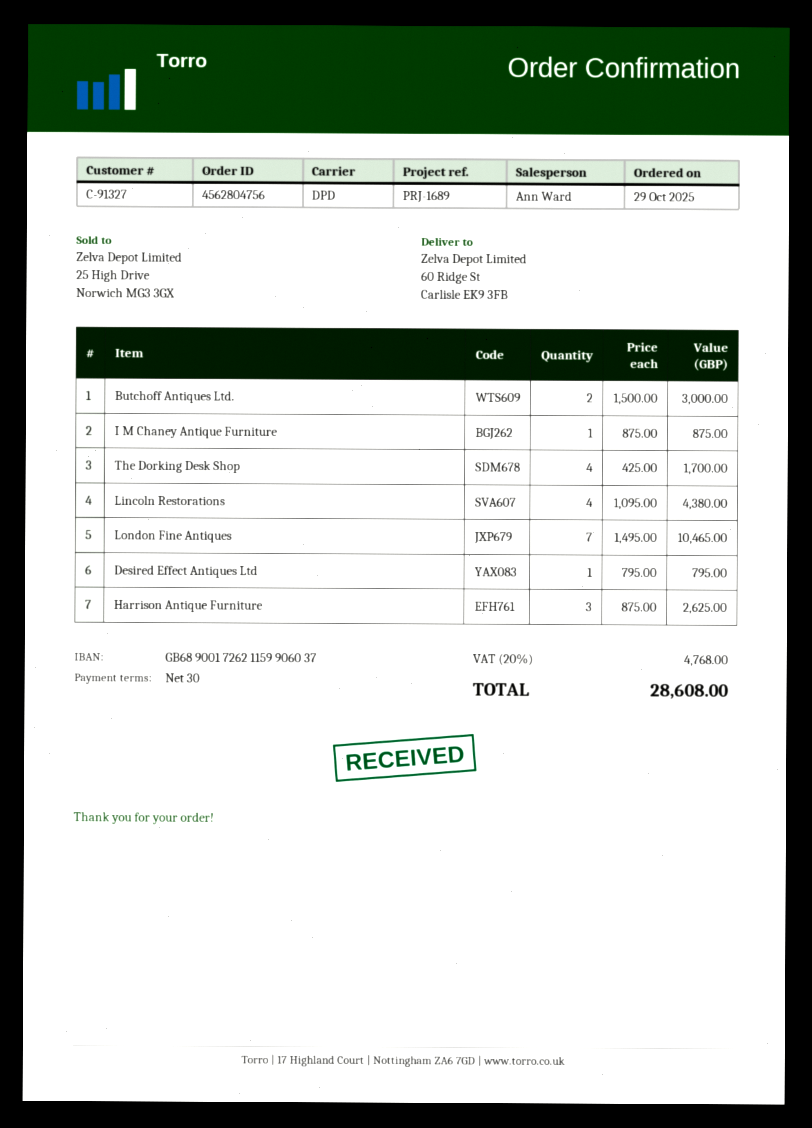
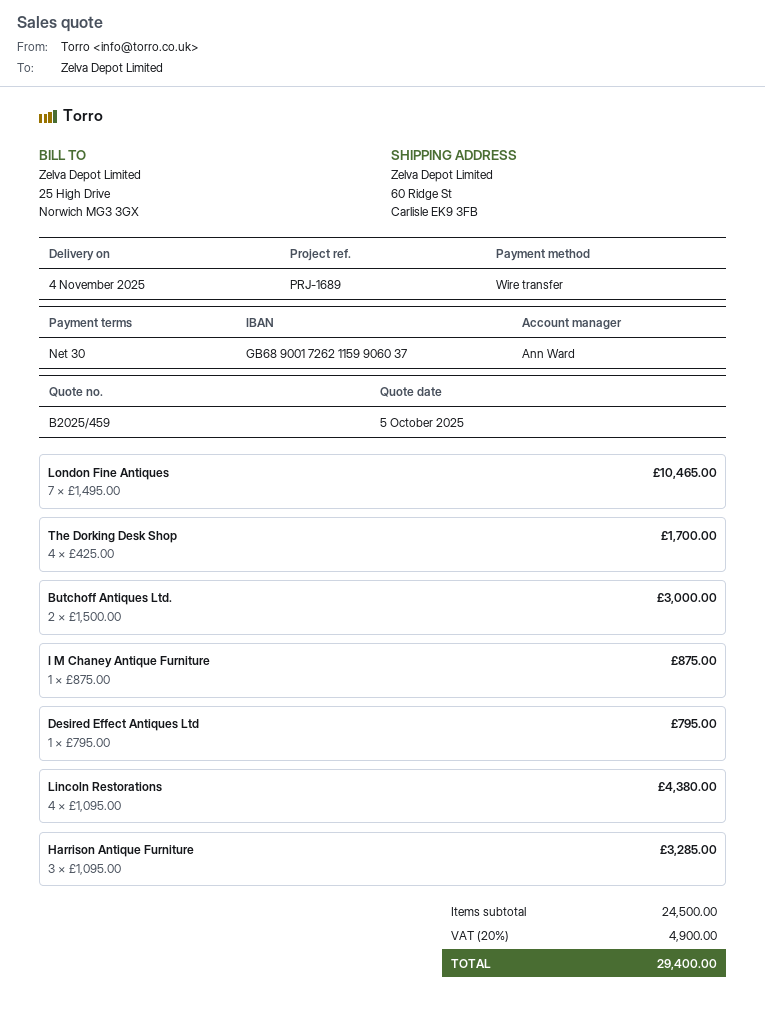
Harrison Antique Furniture: 3 x 875.00 = 2625.00 -> 3 x 1095.00 = 3285.00
tax: 20% = 4768.00 -> 20% = 4900.00
total: 28608.00 -> 29400.00

